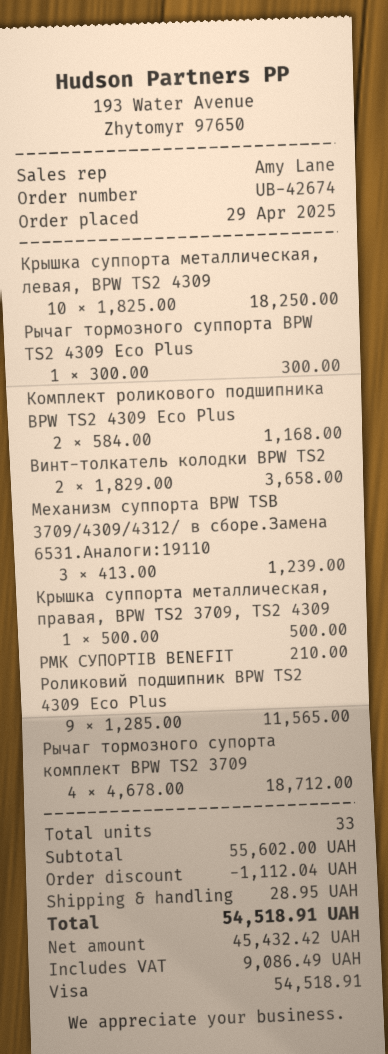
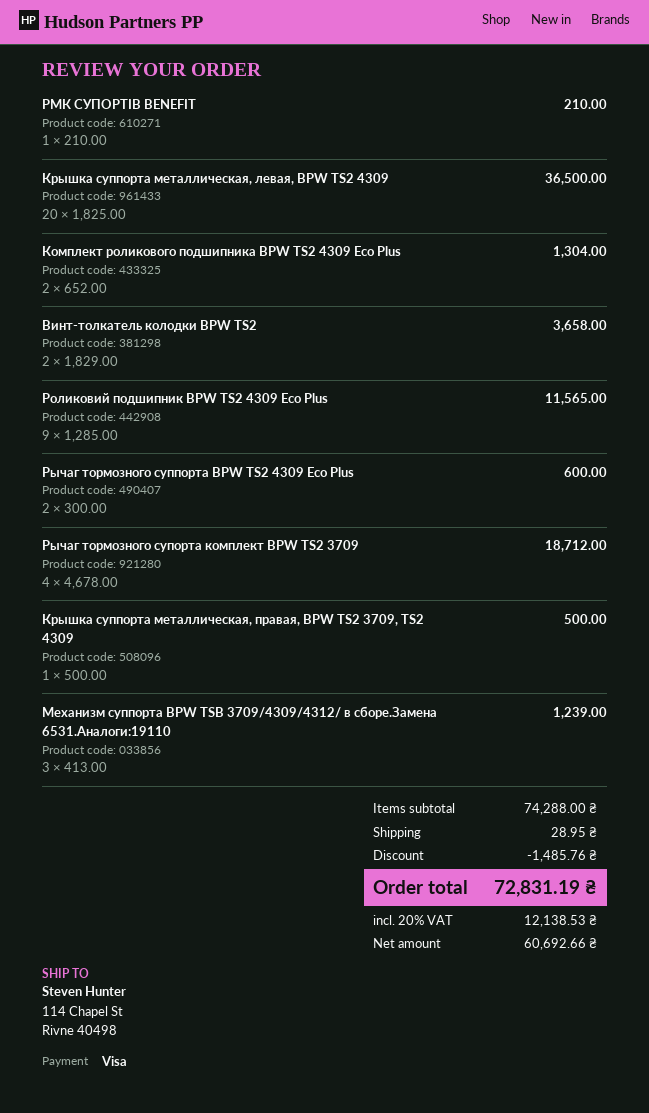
Крышка суппорта металлическая, левая, BPW TS2 4309: 10 x 1825.00 = 18250.00 -> 20 x 1825.00 = 36500.00
Рычаг тормозного суппорта BPW TS2 4309 Eco Plus: 1 x 300.00 = 300.00 -> 2 x 300.00 = 600.00
Комплект роликового подшипника BPW TS2 4309 Eco Plus: 2 x 584.00 = 1168.00 -> 2 x 652.00 = 1304.00
subtotal: 55602.00 -> 74288.00
discount: 1112.04 -> 1485.76
net: 45432.42 -> 60692.66
tax: 9086.49 -> 12138.53
total: 54518.91 -> 72831.19

